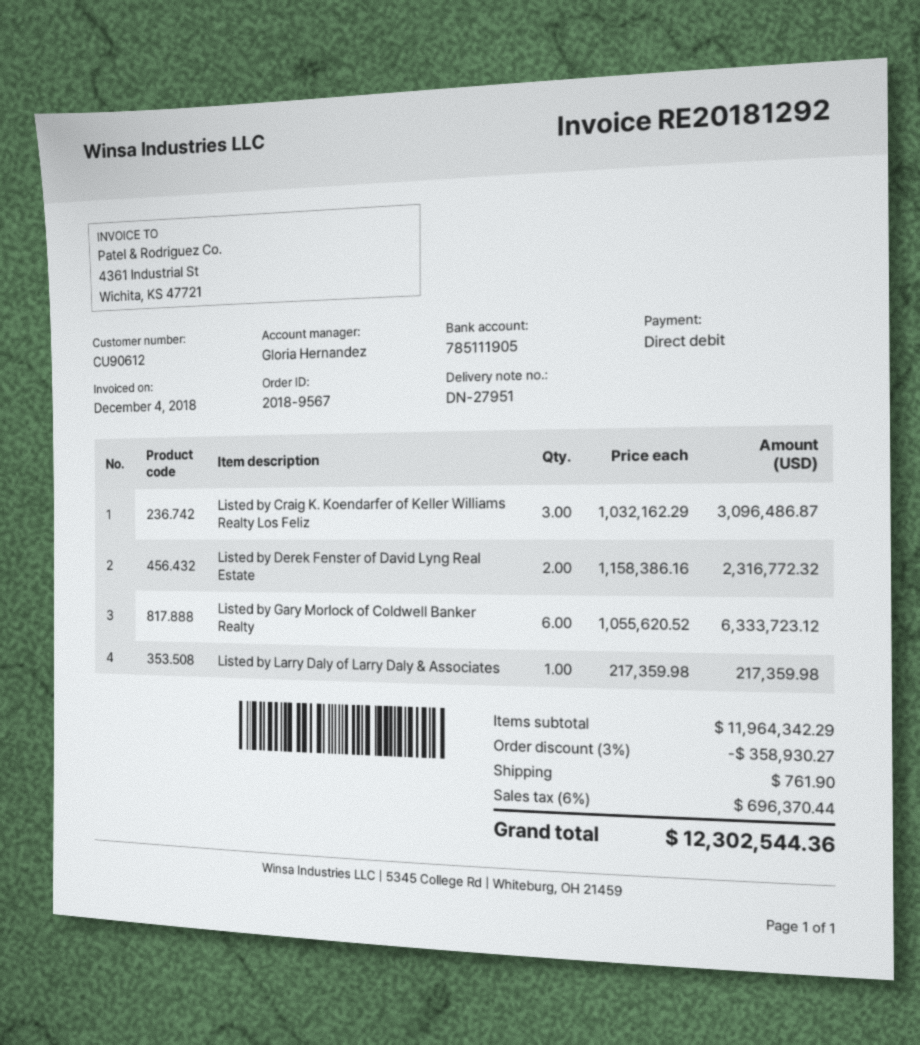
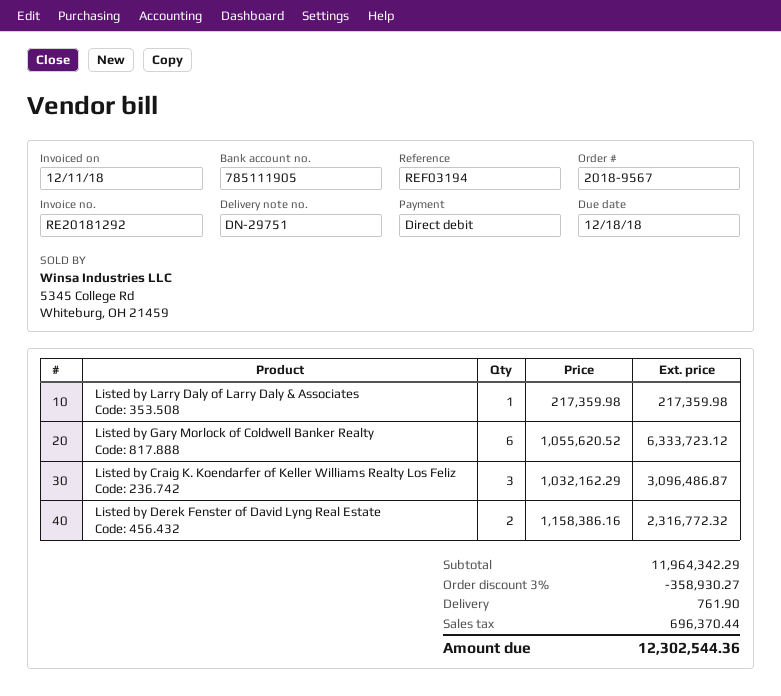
delivery note number: DN-27951 -> DN-29751
invoice date: 2018-12-04 -> 2018-12-11

